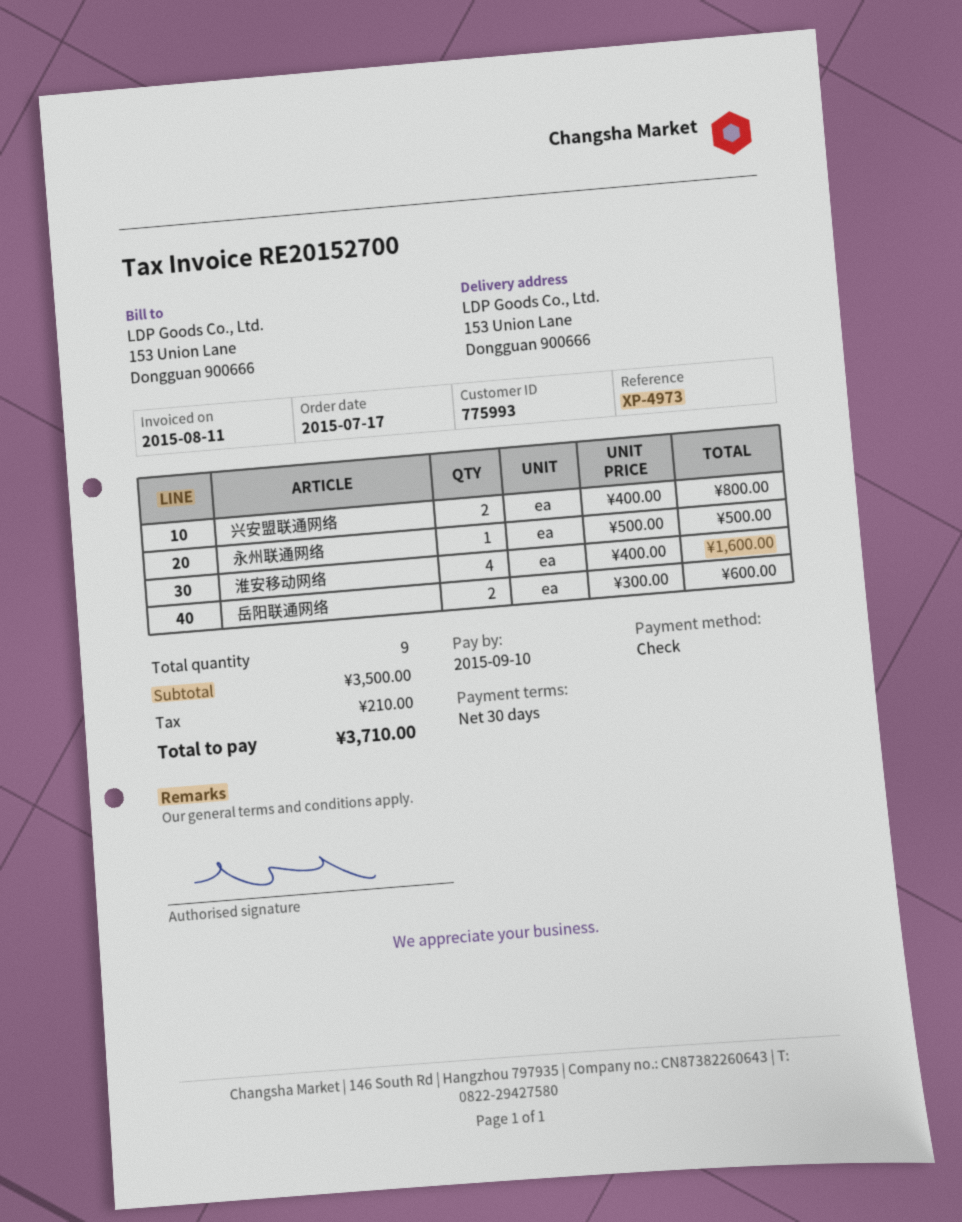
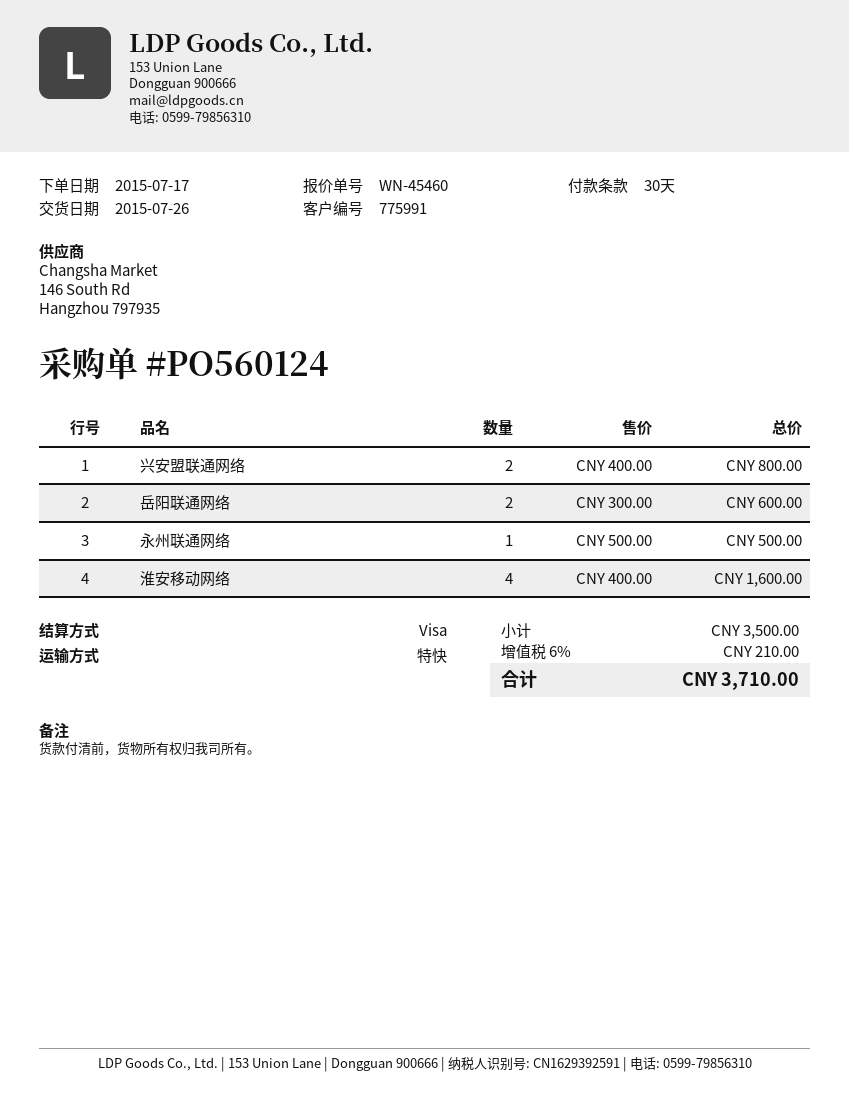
customer number: 775993 -> 775991
payment method: cheque -> Visa

